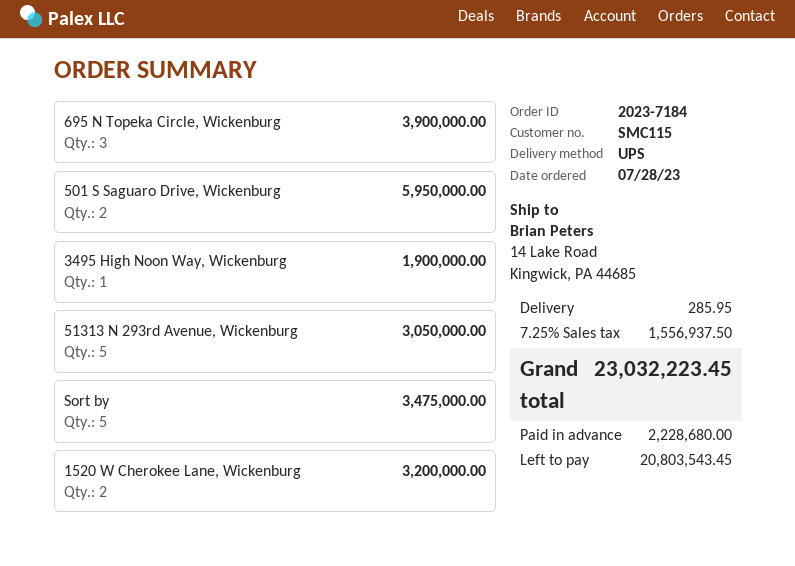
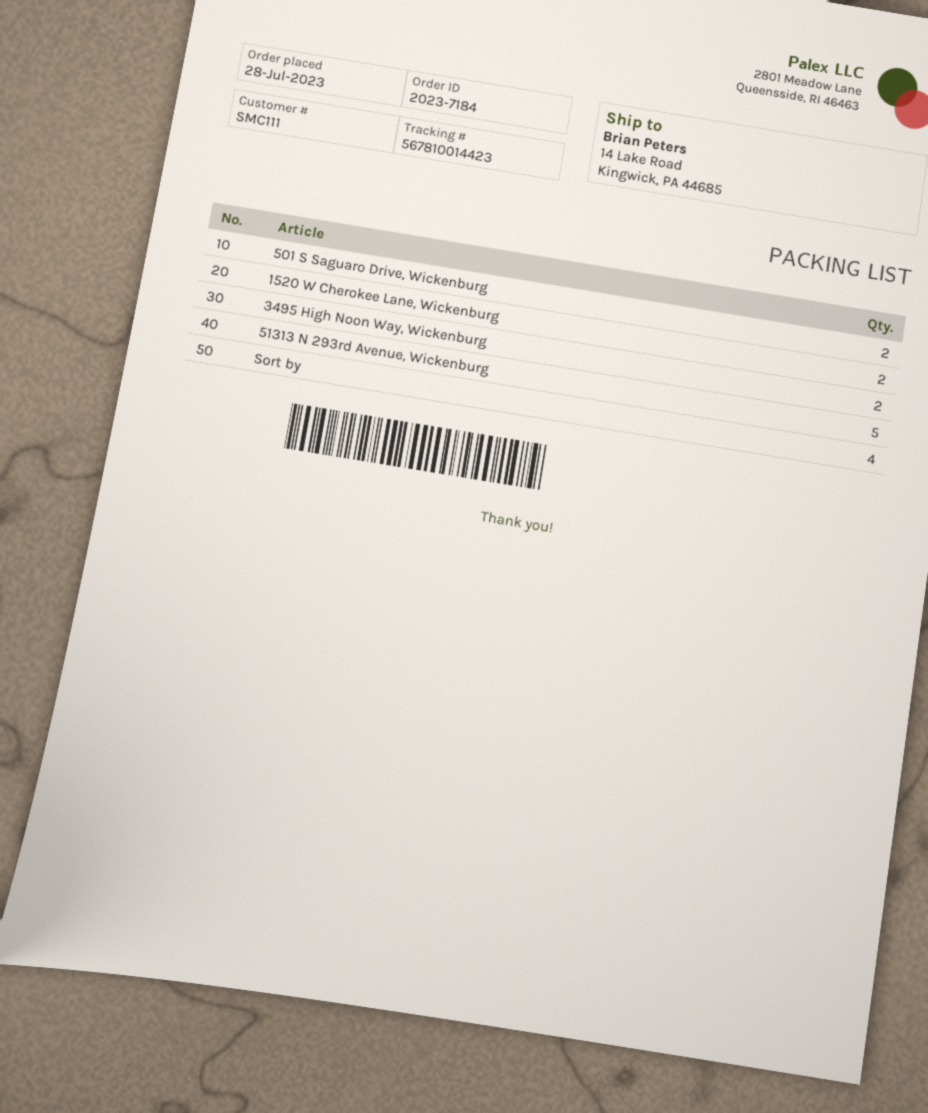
customer number: SMC115 -> SMC111
695 N Topeka Circle, Wickenburg: 3 -> none
3495 High Noon Way, Wickenburg: 1 -> 2
Sort by: 5 -> 4

